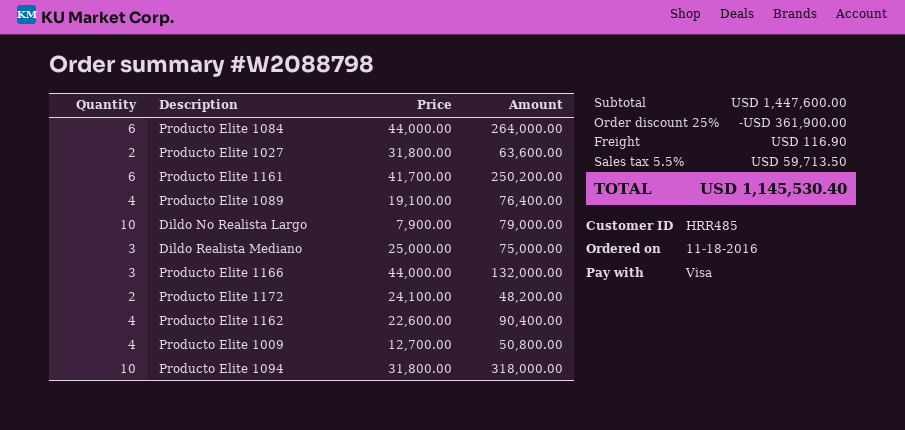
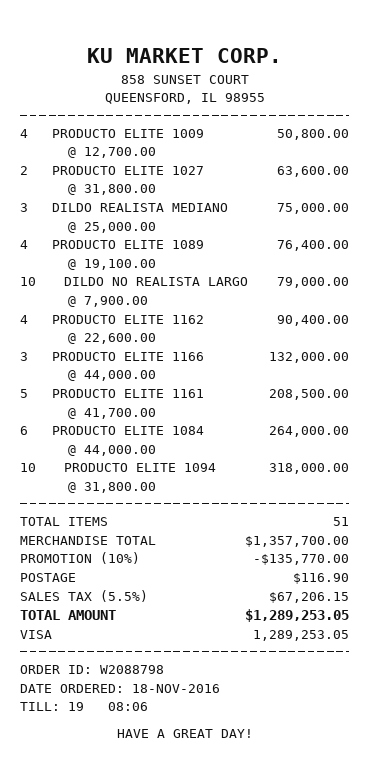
Producto Elite 1161: 6 x 41700.00 = 250200.00 -> 5 x 41700.00 = 208500.00
Producto Elite 1172: 2 x 24100.00 = 48200.00 -> none
subtotal: 1447600.00 -> 1357700.00
discount: 25% = 361900.00 -> 10% = 135770.00
tax: 5.5% = 59713.50 -> 5.5% = 67206.15
total: 1145530.40 -> 1289253.05

